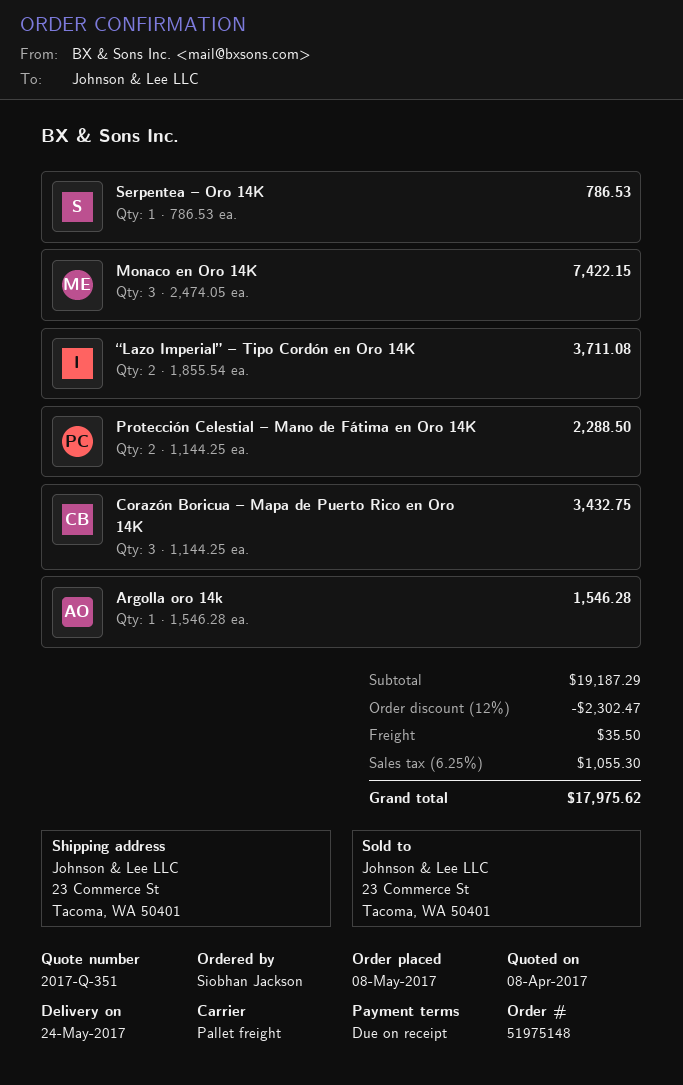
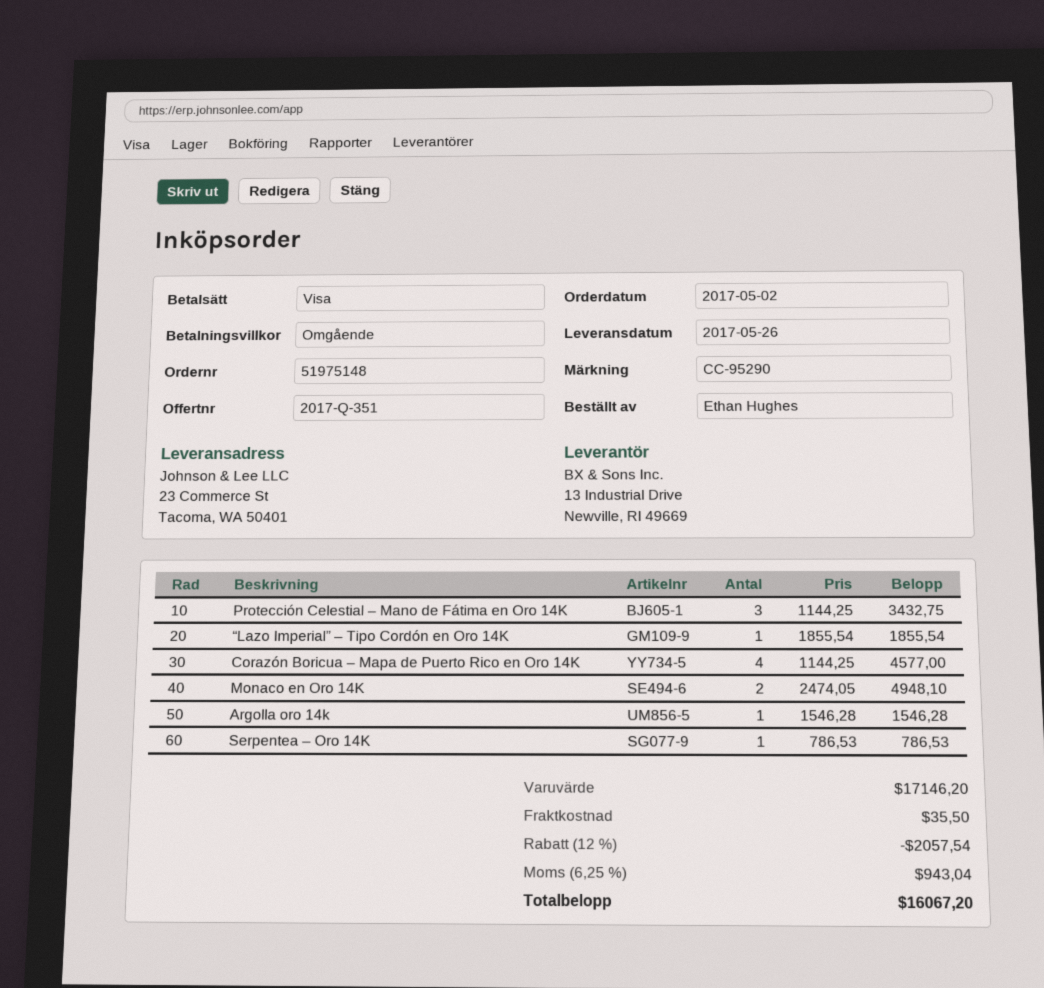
order date: 2017-05-08 -> 2017-05-02
delivery date: 2017-05-24 -> 2017-05-26
ordered by: Siobhan Jackson -> Ethan Hughes
Monaco en Oro 14K: 3 x 2474.05 = 7422.15 -> 2 x 2474.05 = 4948.10
“Lazo Imperial” – Tipo Cordón en Oro 14K: 2 x 1855.54 = 3711.08 -> 1 x 1855.54 = 1855.54
Protección Celestial – Mano de Fátima en Oro 14K: 2 x 1144.25 = 2288.50 -> 3 x 1144.25 = 3432.75
Corazón Boricua – Mapa de Puerto Rico en Oro 14K: 3 x 1144.25 = 3432.75 -> 4 x 1144.25 = 4577.00
subtotal: 19187.29 -> 17146.20
discount: 12% = 2302.47 -> 12% = 2057.54
tax: 6.25% = 1055.30 -> 6.25% = 943.04
total: 17975.62 -> 16067.20

